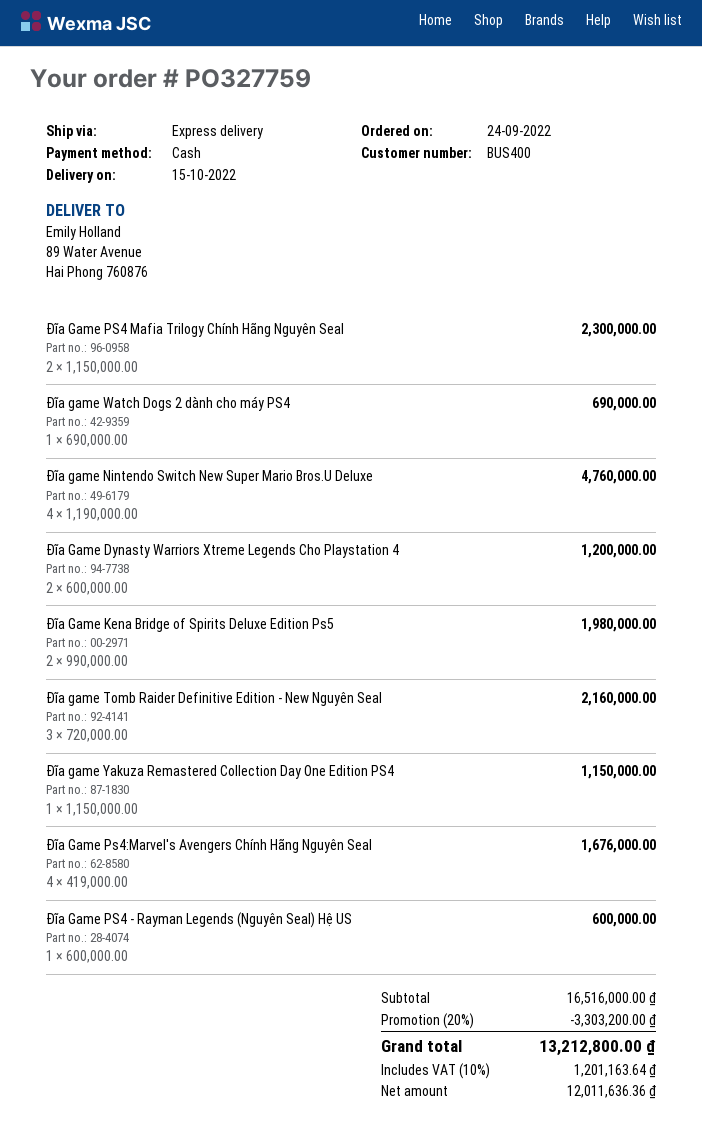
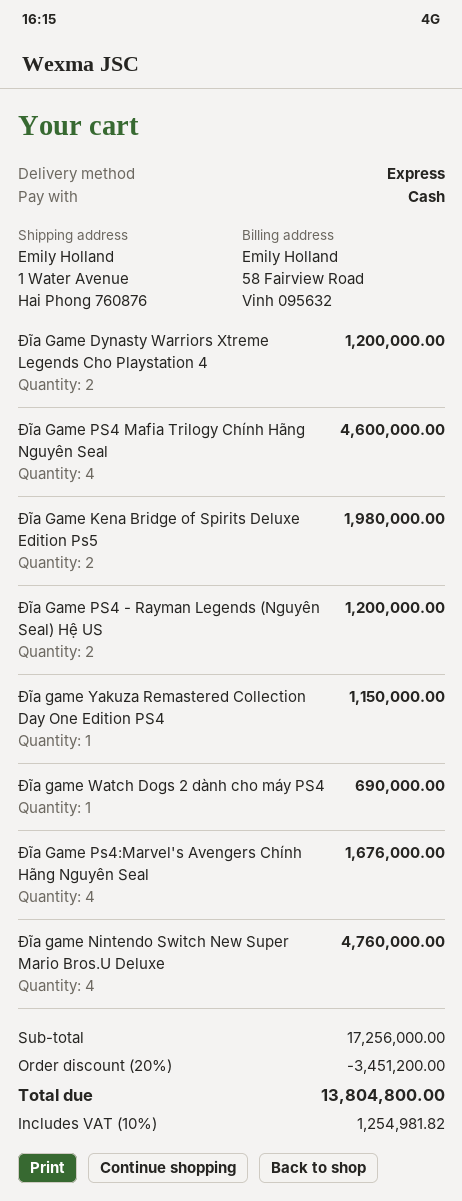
ship to: 89 Water Avenue, Hai Phong 760876 -> 1 Water Avenue, Hai Phong 760876
Đĩa Game PS4 Mafia Trilogy Chính Hãng Nguyên Seal: 2 for 2300000.00 -> 4 for 4600000.00
Đĩa game Tomb Raider Definitive Edition - New Nguyên Seal: 3 for 2160000.00 -> none
Đĩa Game PS4 - Rayman Legends (Nguyên Seal) Hệ US: 1 for 600000.00 -> 2 for 1200000.00
subtotal: 16516000.00 -> 17256000.00
discount: 20% = 3303200.00 -> 20% = 3451200.00
tax: 10% = 1201163.64 -> 10% = 1254981.82
total: 13212800.00 -> 13804800.00

